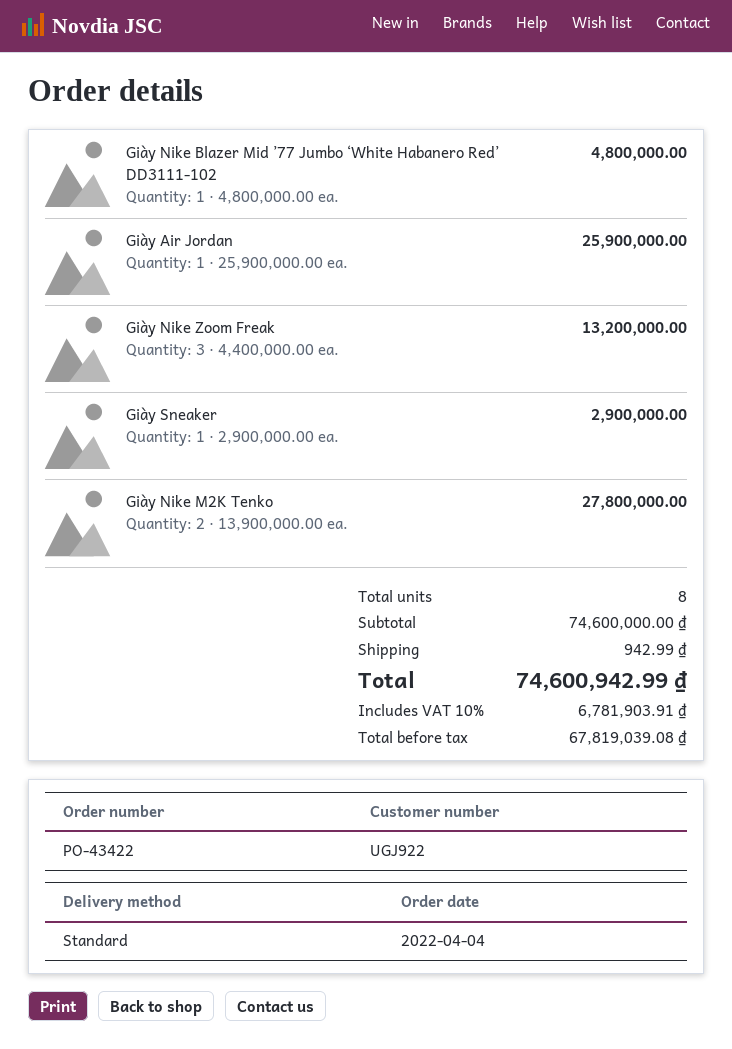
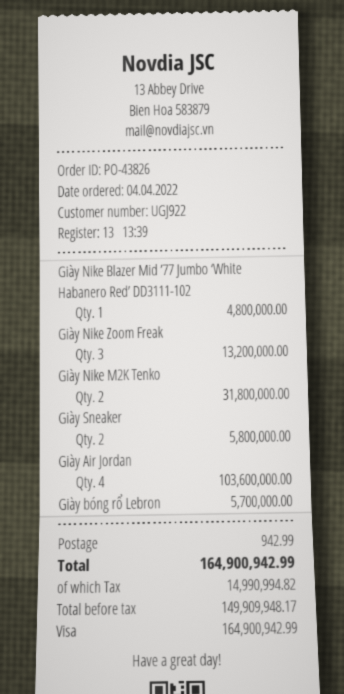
order number: PO-43422 -> PO-43826
Giày Air Jordan: 1 for 25900000.00 -> 4 for 103600000.00
Giày Sneaker: 1 for 2900000.00 -> 2 for 5800000.00
Giày Nike M2K Tenko: 2 for 27800000.00 -> 2 for 31800000.00
Giày bóng rổ Lebron: none -> 1 for 5700000.00
net: 67819039.08 -> 149909948.17
tax: 6781903.91 -> 14990994.82
total: 74600942.99 -> 164900942.99

